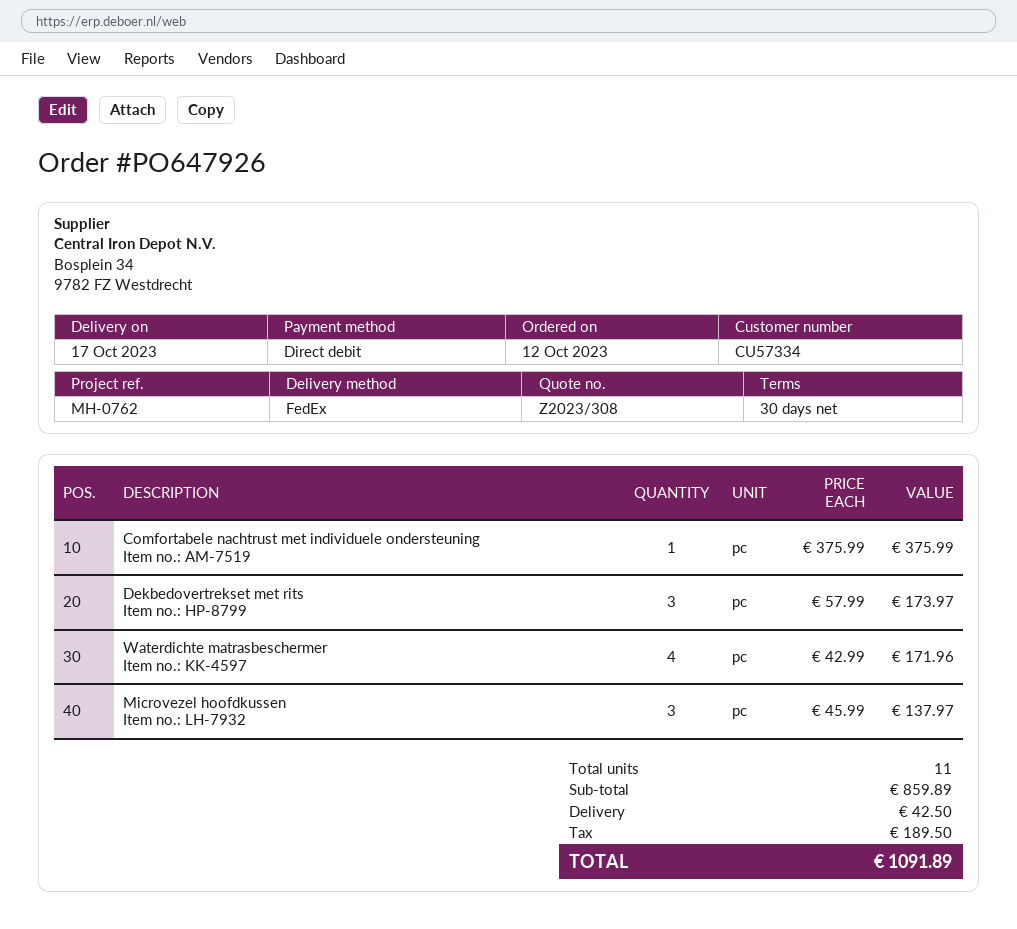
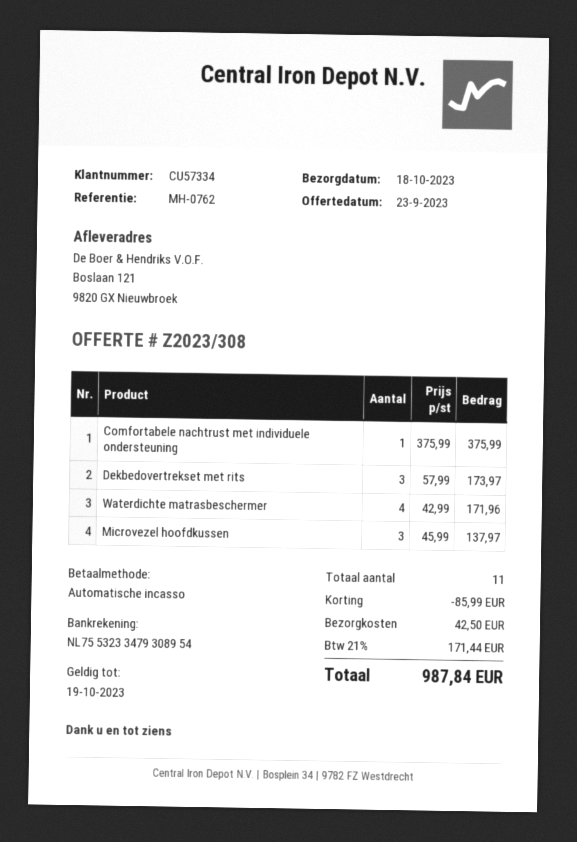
delivery date: 2023-10-17 -> 2023-10-18
discount: none -> 85.99
tax: 189.50 -> 171.44
total: 1091.89 -> 987.84

